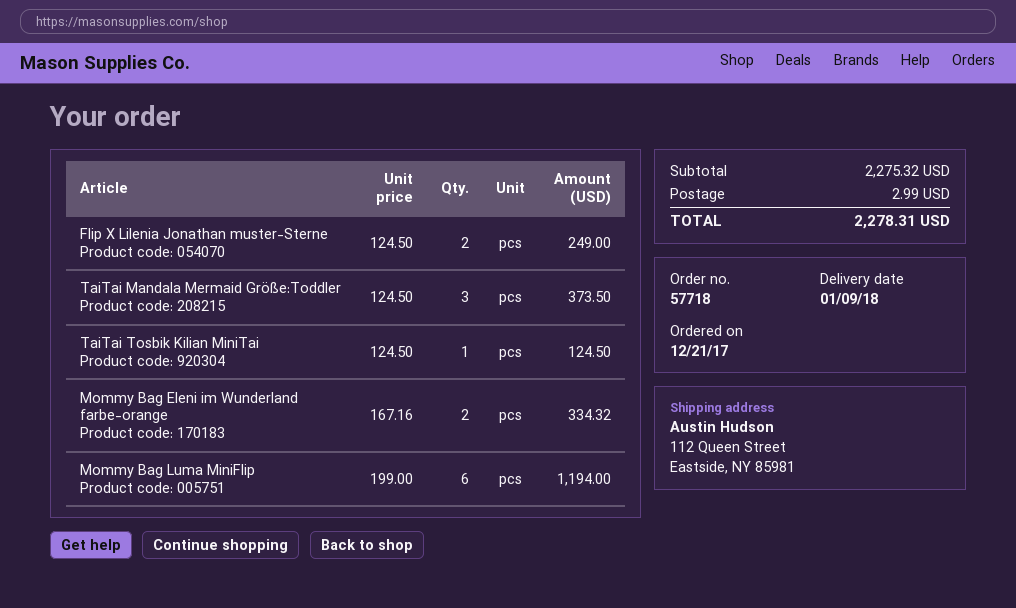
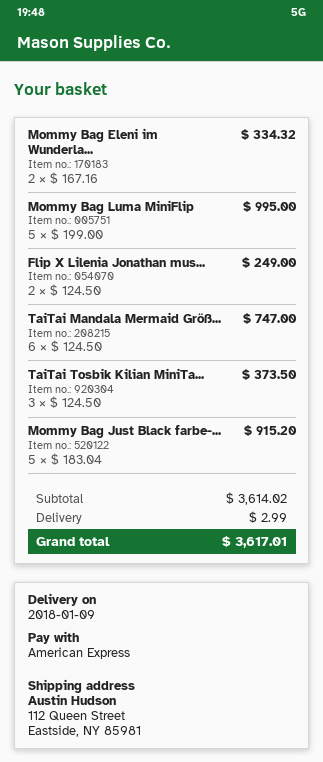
TaiTai Mandala Mermaid Größe:Toddler: 3 x 124.50 = 373.50 -> 6 x 124.50 = 747.00
TaiTai Tosbik Kilian MiniTai: 1 x 124.50 = 124.50 -> 3 x 124.50 = 373.50
Mommy Bag Luma MiniFlip: 6 x 199.00 = 1194.00 -> 5 x 199.00 = 995.00
Mommy Bag Just Black farbe-...: none -> 5 x 183.04 = 915.20
subtotal: 2275.32 -> 3614.02
total: 2278.31 -> 3617.01

